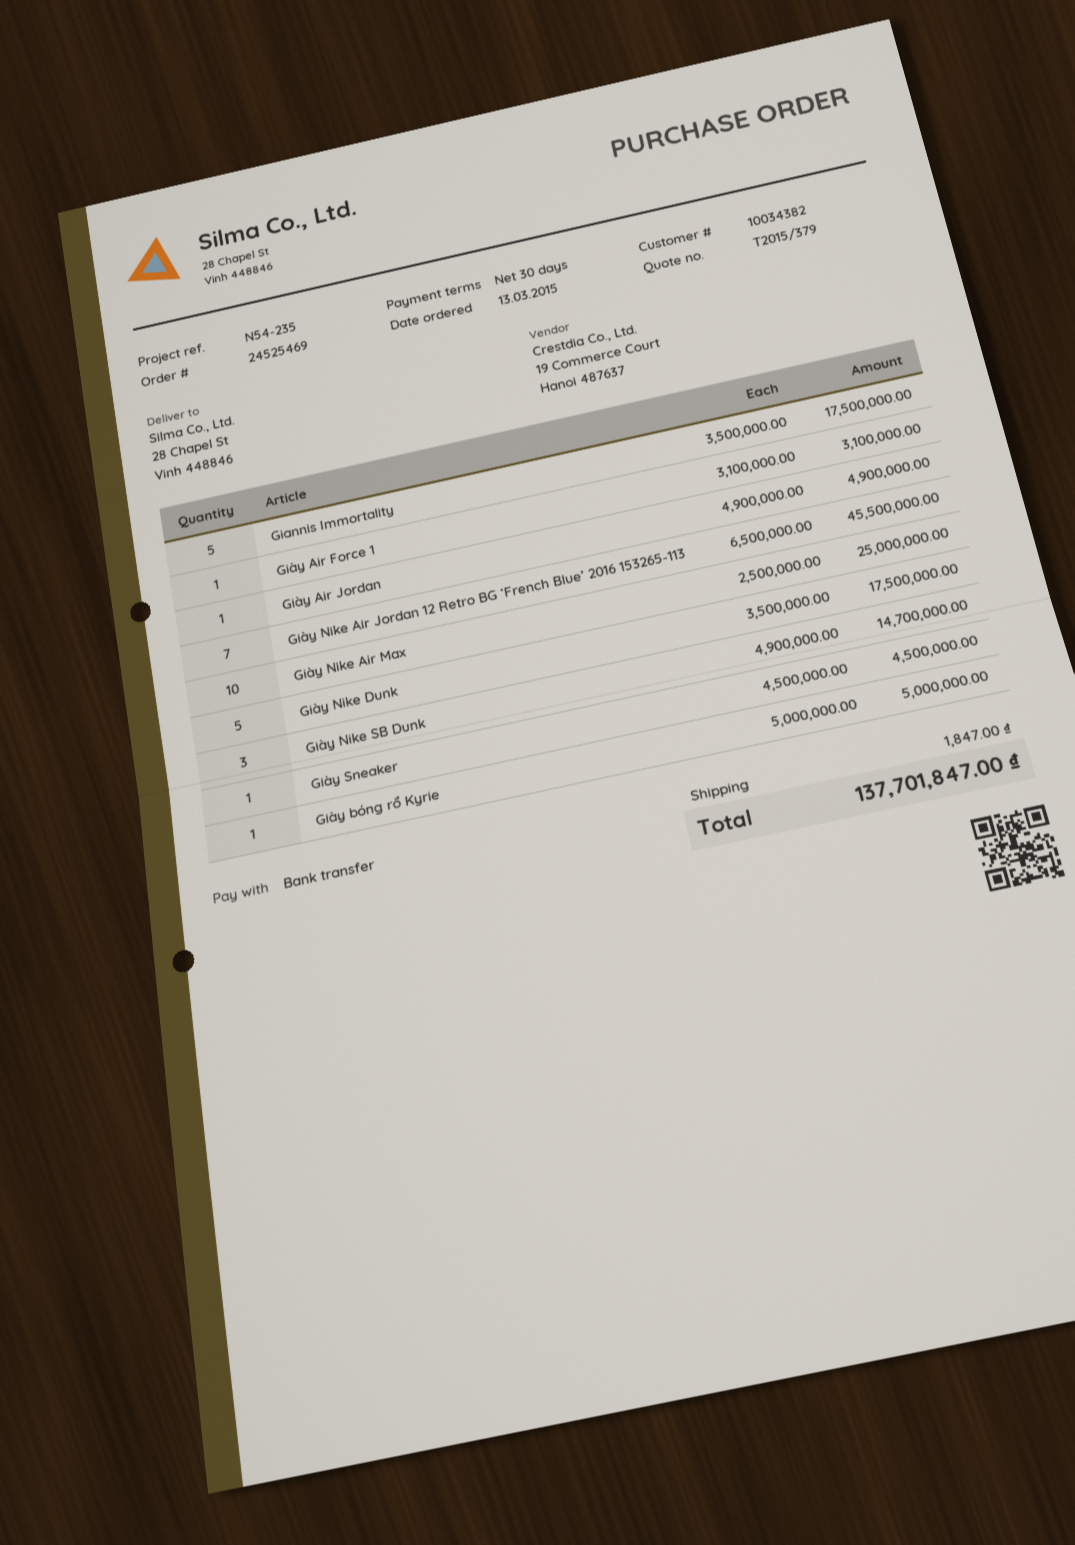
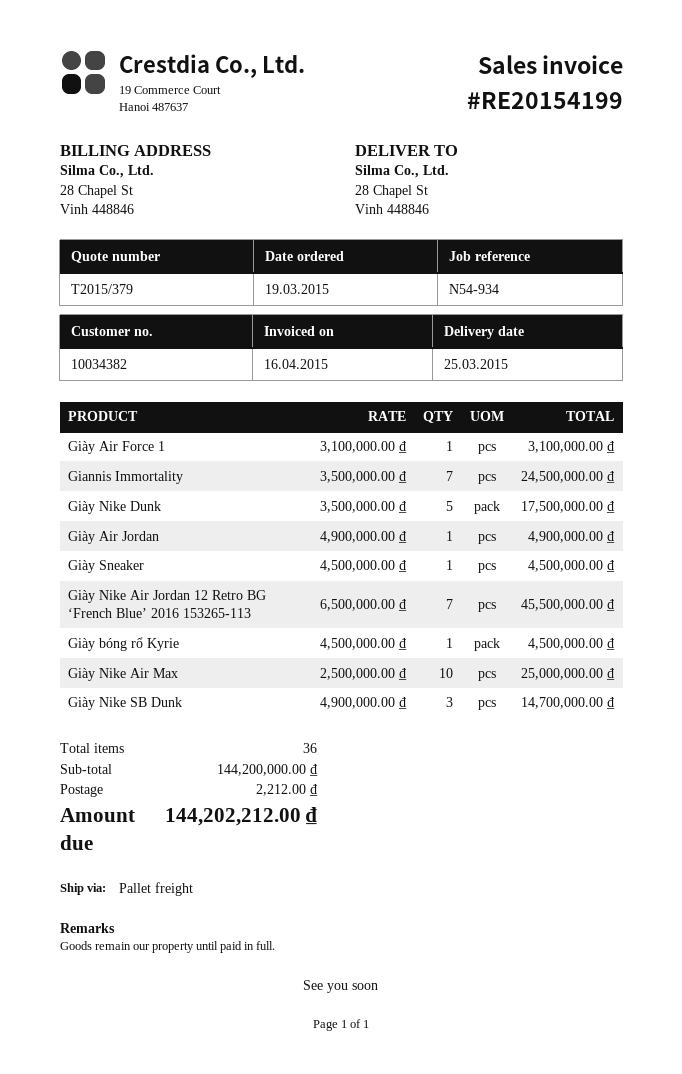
order date: 2015-03-13 -> 2015-03-19
reference: N54-235 -> N54-934
Giannis Immortality: 5 x 3500000.00 = 17500000.00 -> 7 x 3500000.00 = 24500000.00
Giày bóng rổ Kyrie: 1 x 5000000.00 = 5000000.00 -> 1 x 4500000.00 = 4500000.00
shipping: 1847.00 -> 2212.00
total: 137701847.00 -> 144202212.00

